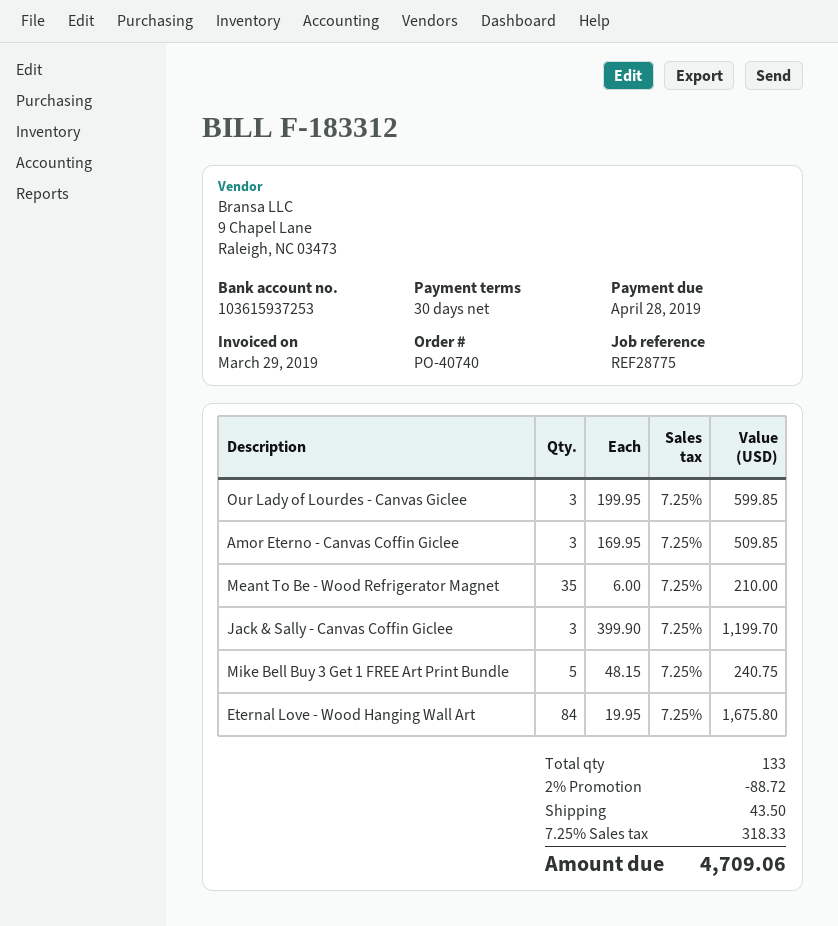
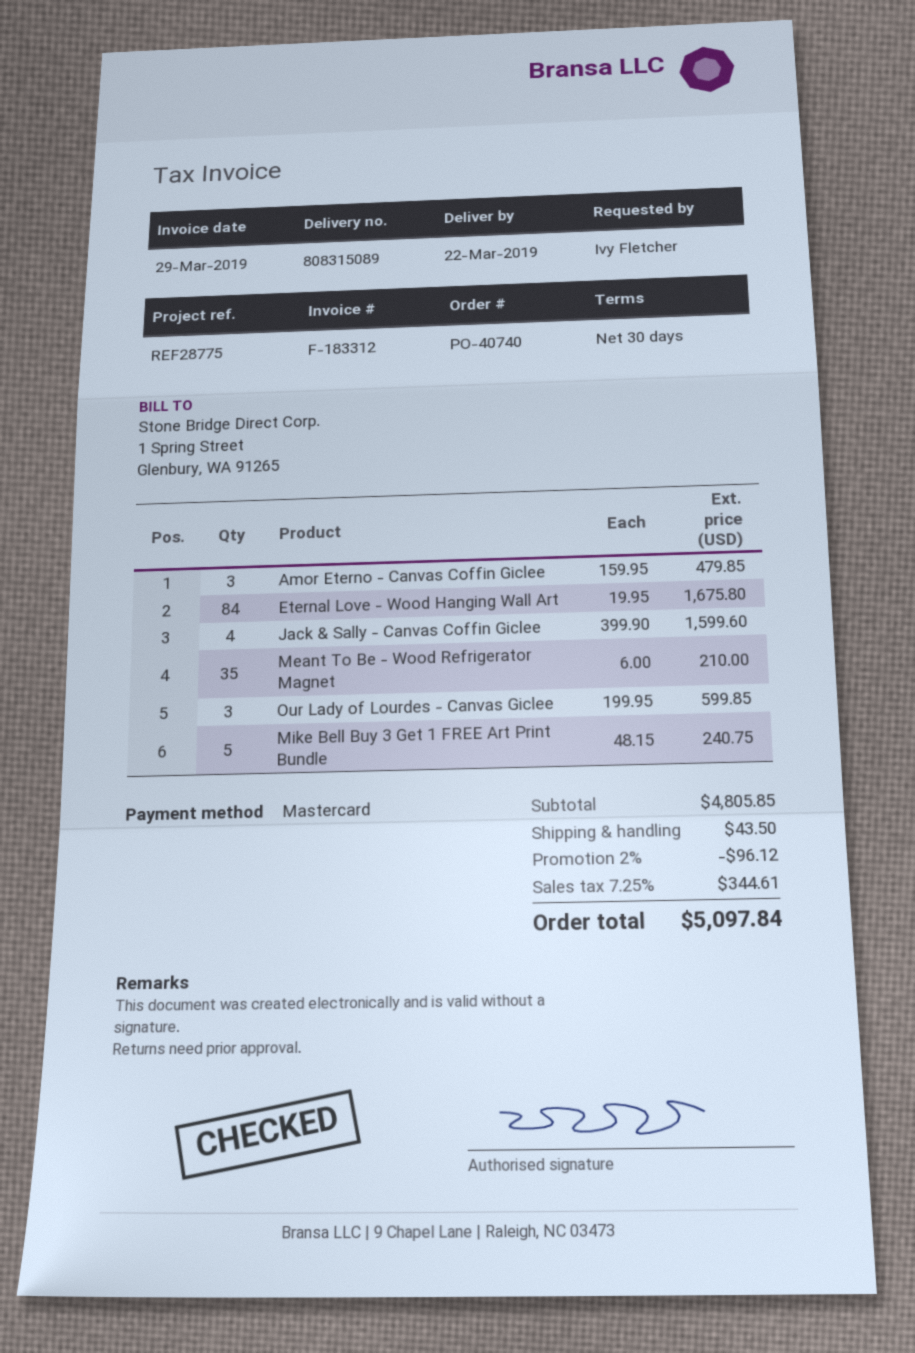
Amor Eterno - Canvas Coffin Giclee: 3 x 169.95 = 509.85 -> 3 x 159.95 = 479.85
Jack & Sally - Canvas Coffin Giclee: 3 x 399.90 = 1199.70 -> 4 x 399.90 = 1599.60
discount: 2% = 88.72 -> 2% = 96.12
tax: 7.25% = 318.33 -> 7.25% = 344.61
total: 4709.06 -> 5097.84

